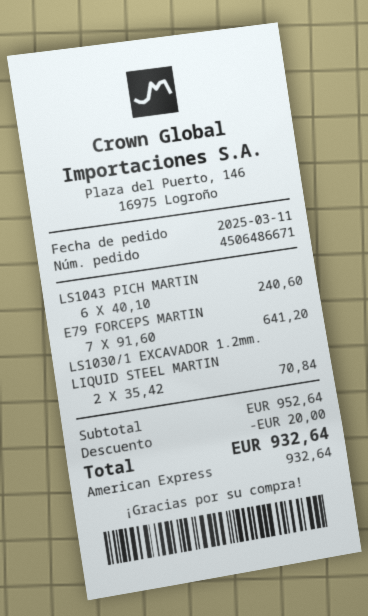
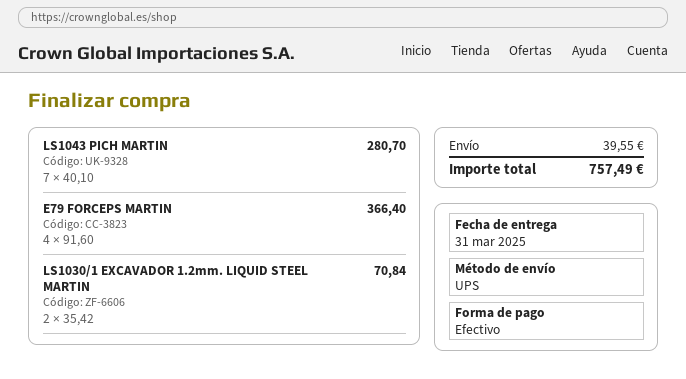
payment method: American Express -> cash
LS1043 PICH MARTIN: 6 x 40.10 = 240.60 -> 7 x 40.10 = 280.70
E79 FORCEPS MARTIN: 7 x 91.60 = 641.20 -> 4 x 91.60 = 366.40
discount: 20.00 -> none
shipping: none -> 39.55
total: 932.64 -> 757.49

